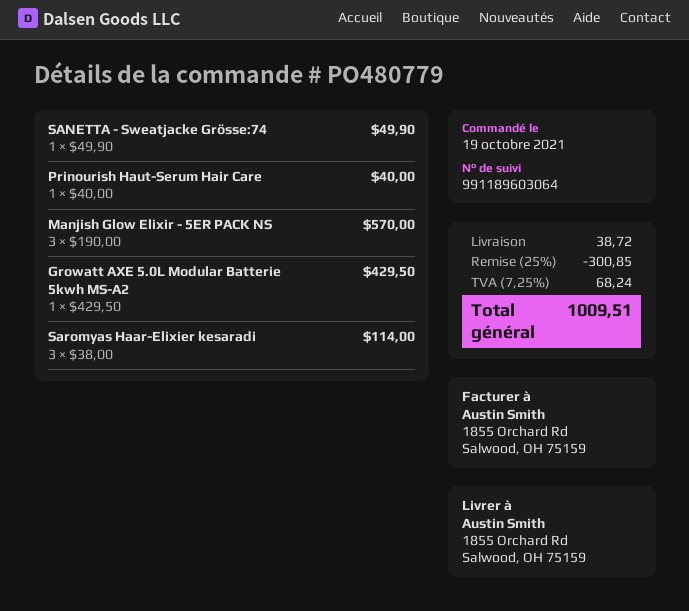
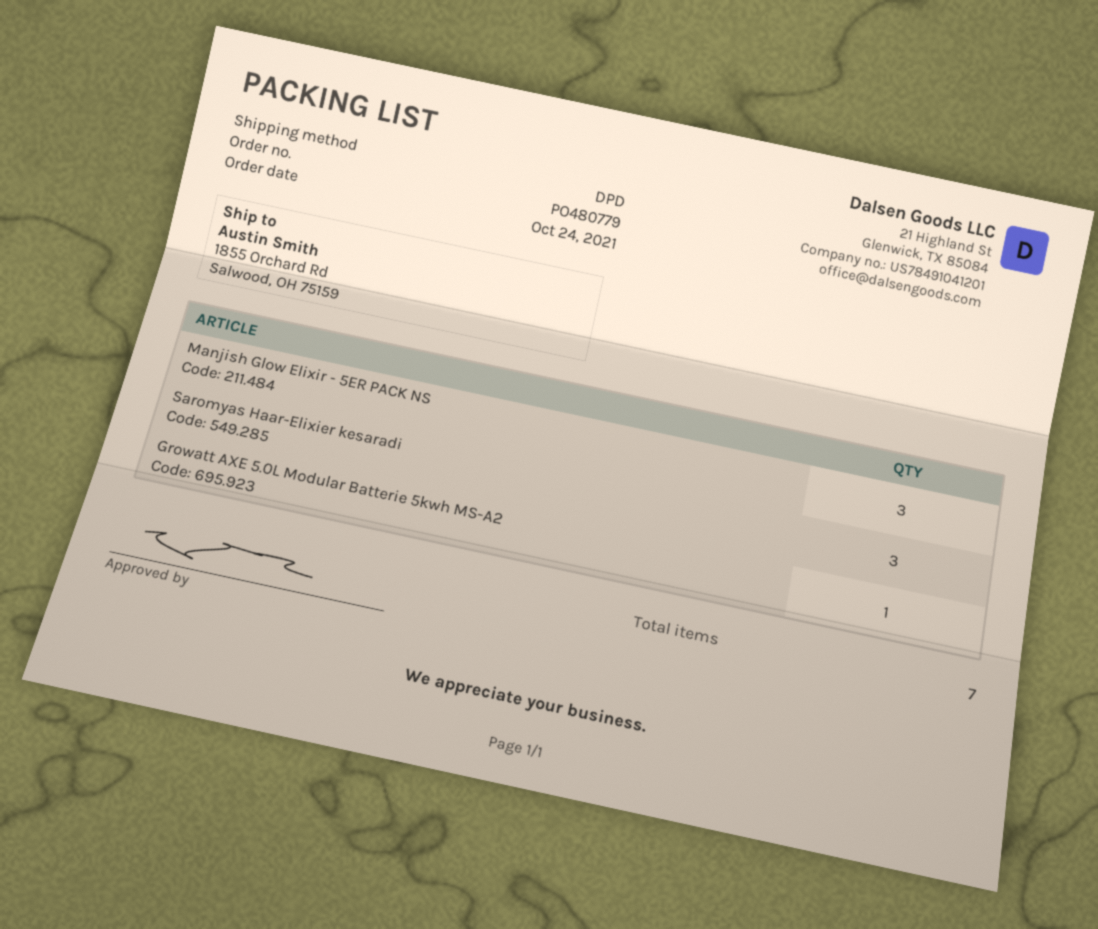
order date: 2021-10-19 -> 2021-10-24
SANETTA - Sweatjacke Grösse:74: 1 -> none
Prinourish Haut-Serum Hair Care: 1 -> none

